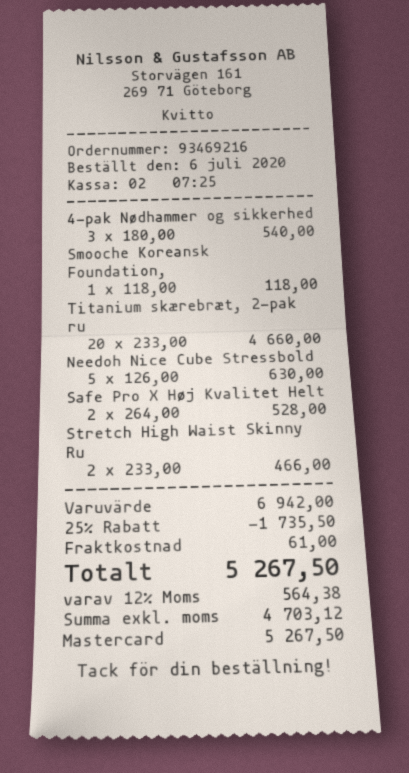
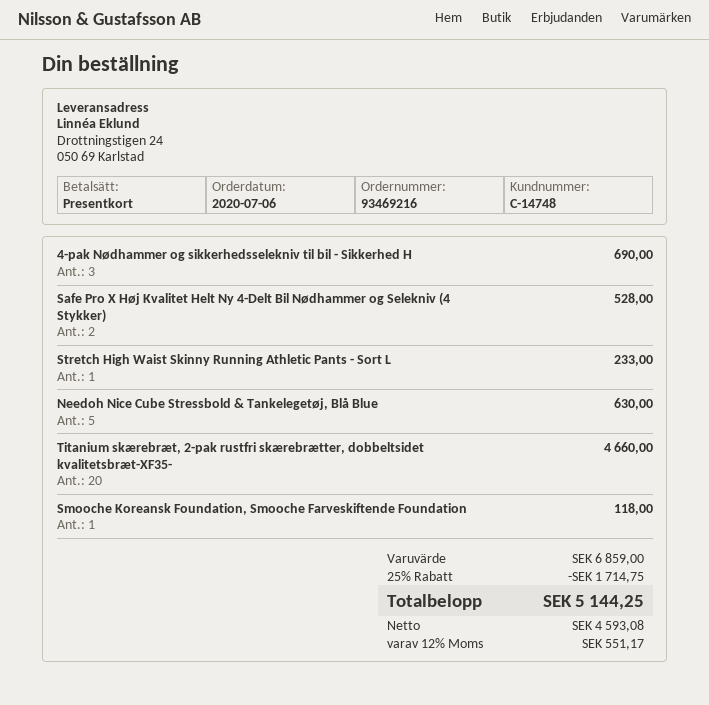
payment method: Mastercard -> gift card
4-pak Nødhammer og sikkerhed: 3 for 540.00 -> 3 for 690.00
Stretch High Waist Skinny Ru: 2 for 466.00 -> 1 for 233.00
subtotal: 6942.00 -> 6859.00
discount: 25% = 1735.50 -> 25% = 1714.75
shipping: 61.00 -> none
net: 4703.12 -> 4593.08
tax: 12% = 564.38 -> 12% = 551.17
total: 5267.50 -> 5144.25

